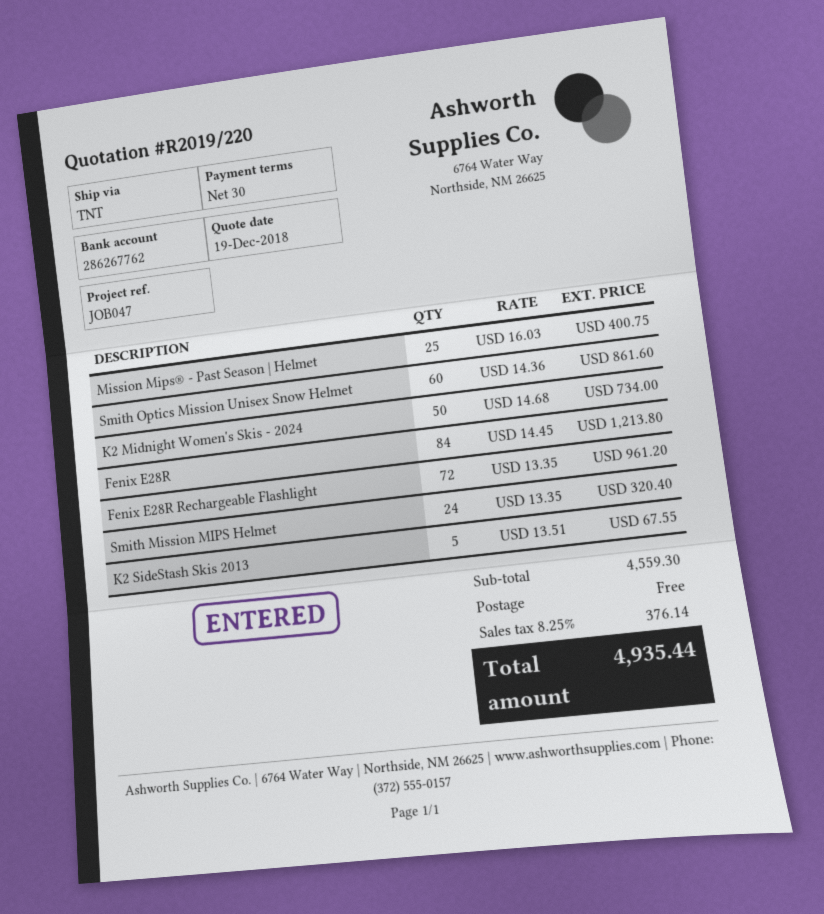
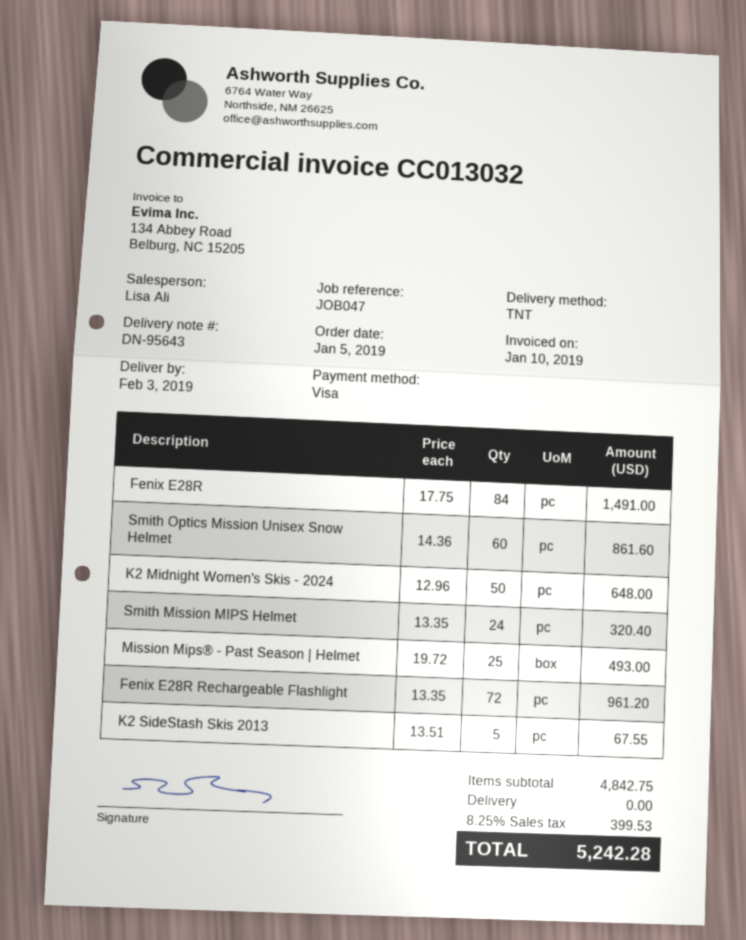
Mission Mips® - Past Season | Helmet: 25 x 16.03 = 400.75 -> 25 x 19.72 = 493.00
K2 Midnight Women's Skis - 2024: 50 x 14.68 = 734.00 -> 50 x 12.96 = 648.00
Fenix E28R: 84 x 14.45 = 1213.80 -> 84 x 17.75 = 1491.00
subtotal: 4559.30 -> 4842.75
tax: 8.25% = 376.14 -> 8.25% = 399.53
total: 4935.44 -> 5242.28

